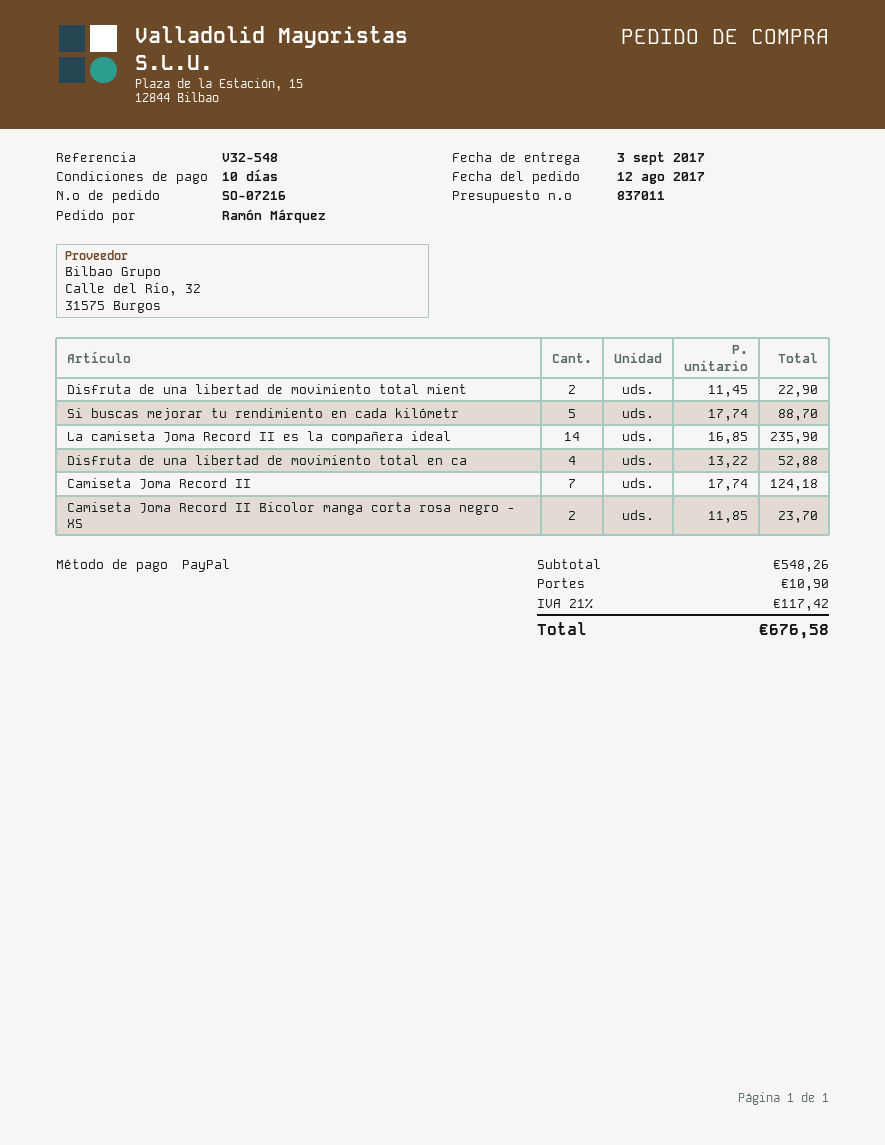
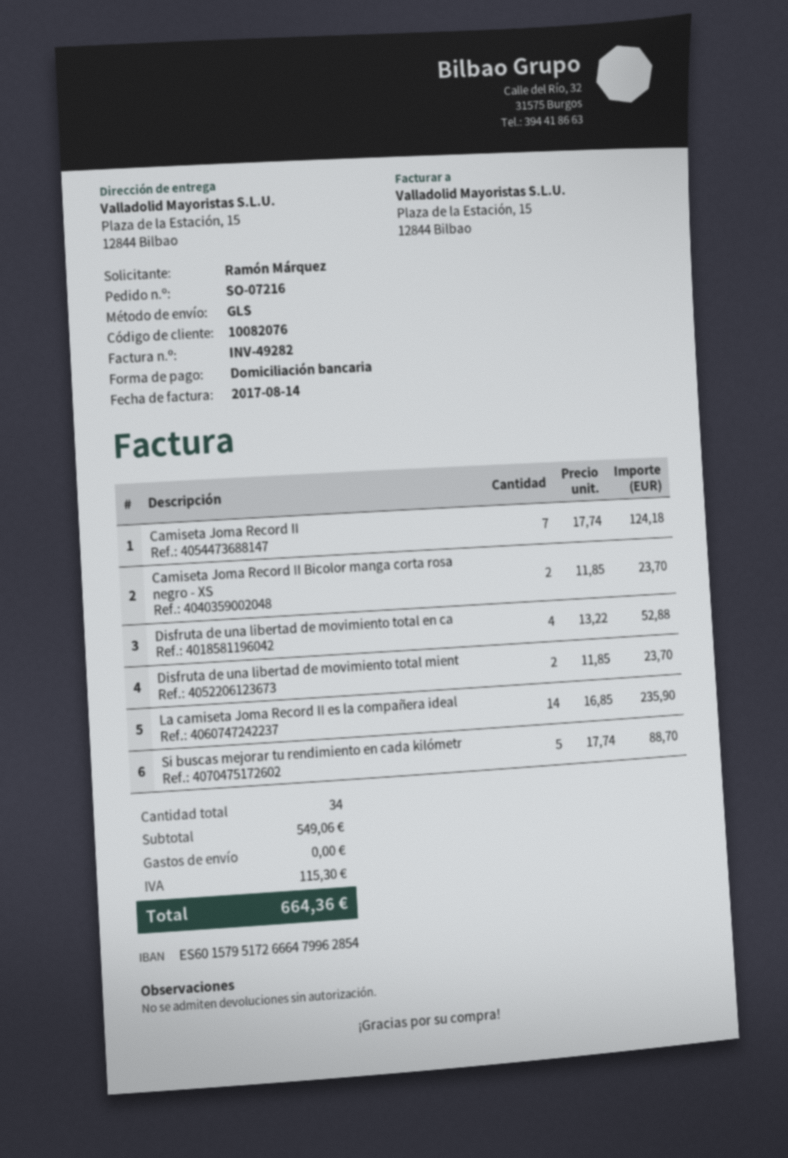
payment method: PayPal -> direct debit
Disfruta de una libertad de movimiento total mient: 2 x 11.45 = 22.90 -> 2 x 11.85 = 23.70
subtotal: 548.26 -> 549.06
shipping: 10.90 -> 0.00
tax: 117.42 -> 115.30
total: 676.58 -> 664.36

